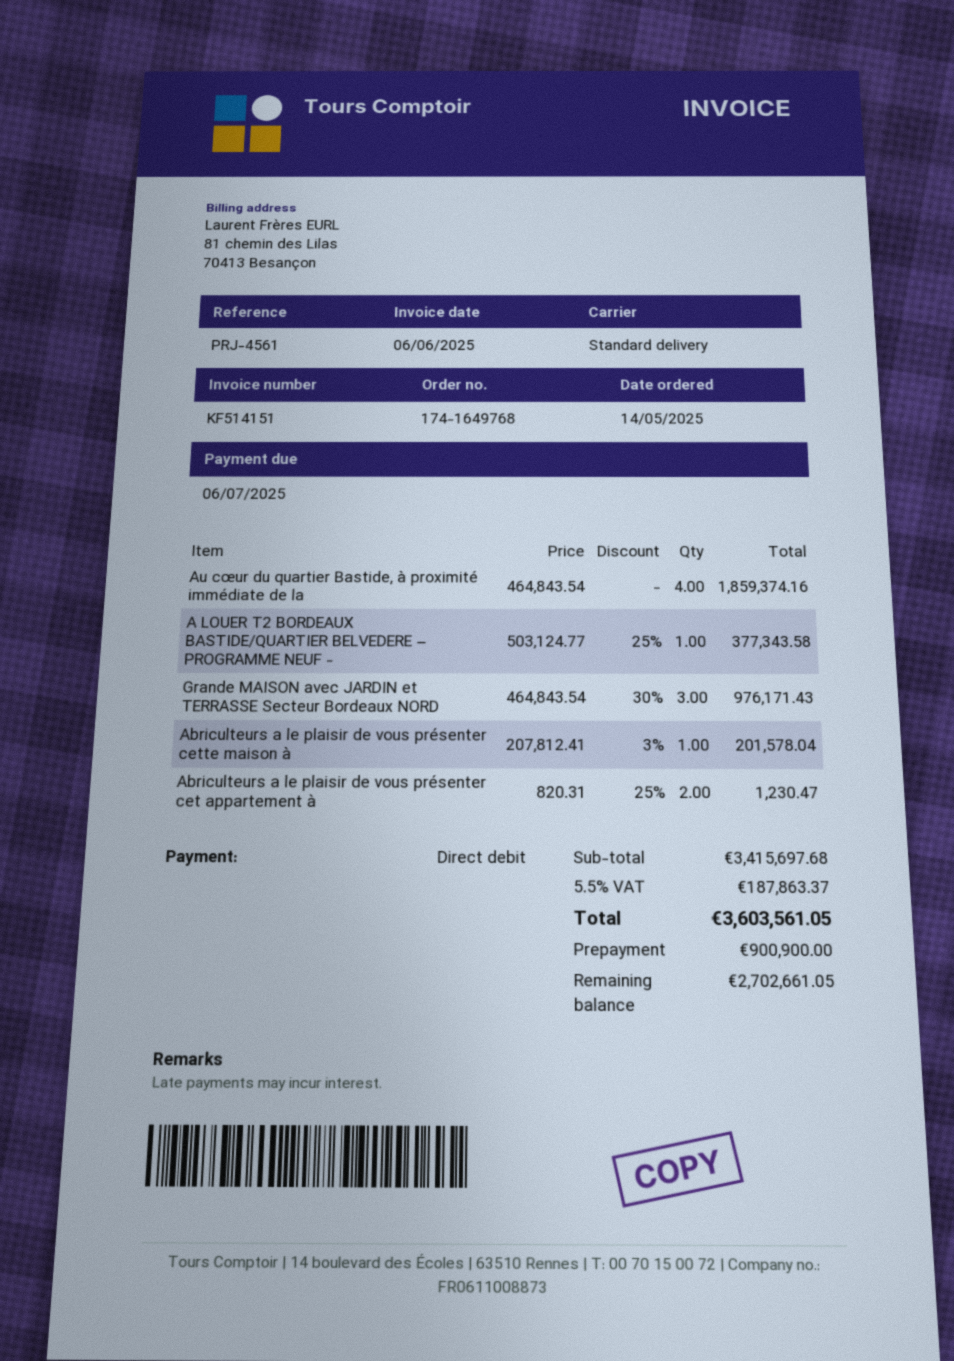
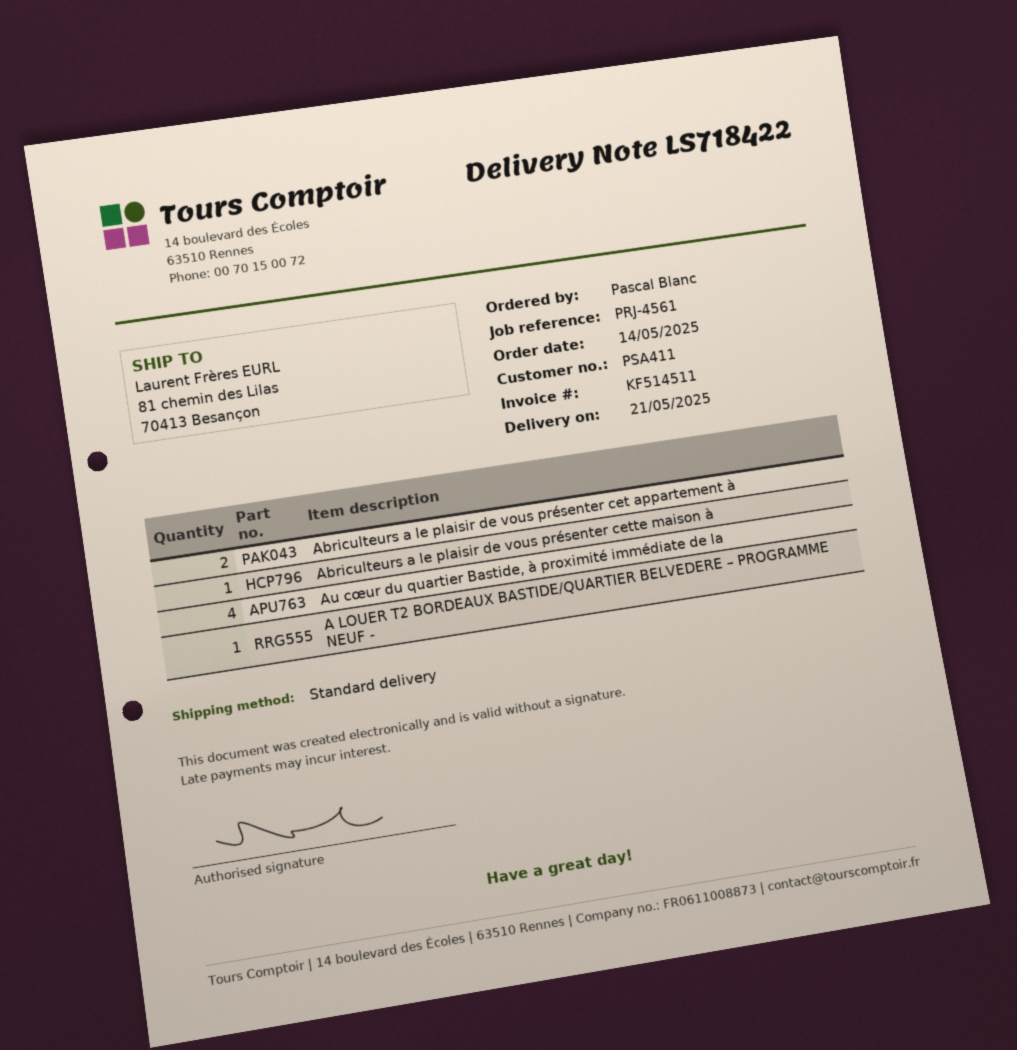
invoice number: KF514151 -> KF514511
Grande MAISON avec JARDIN et TERRASSE Secteur Bordeaux NORD: 3 -> none

